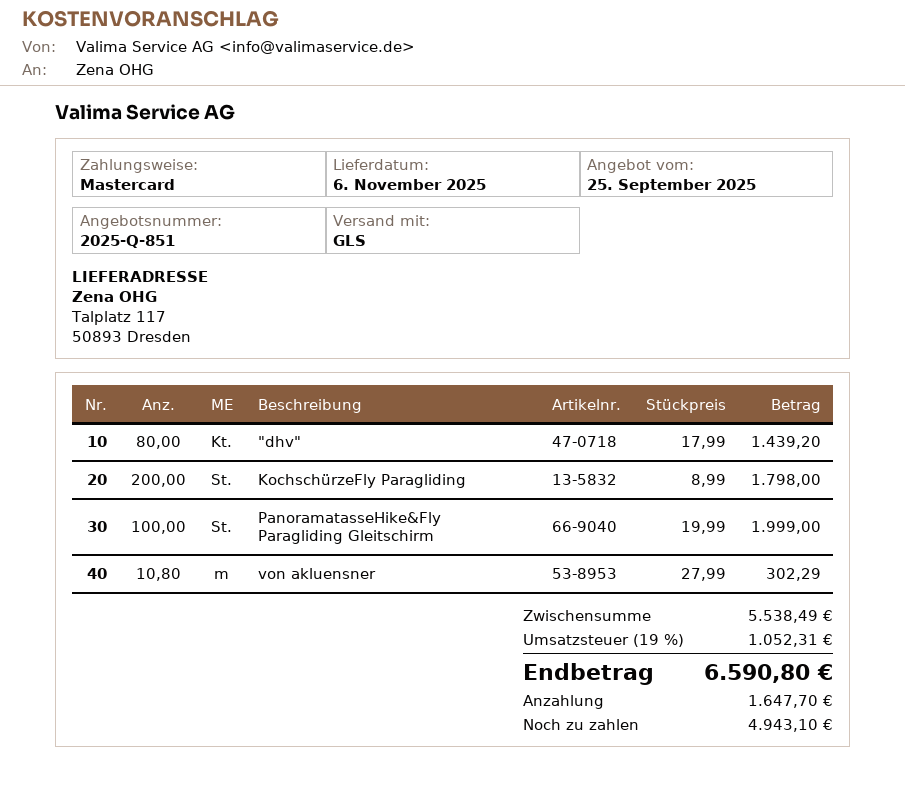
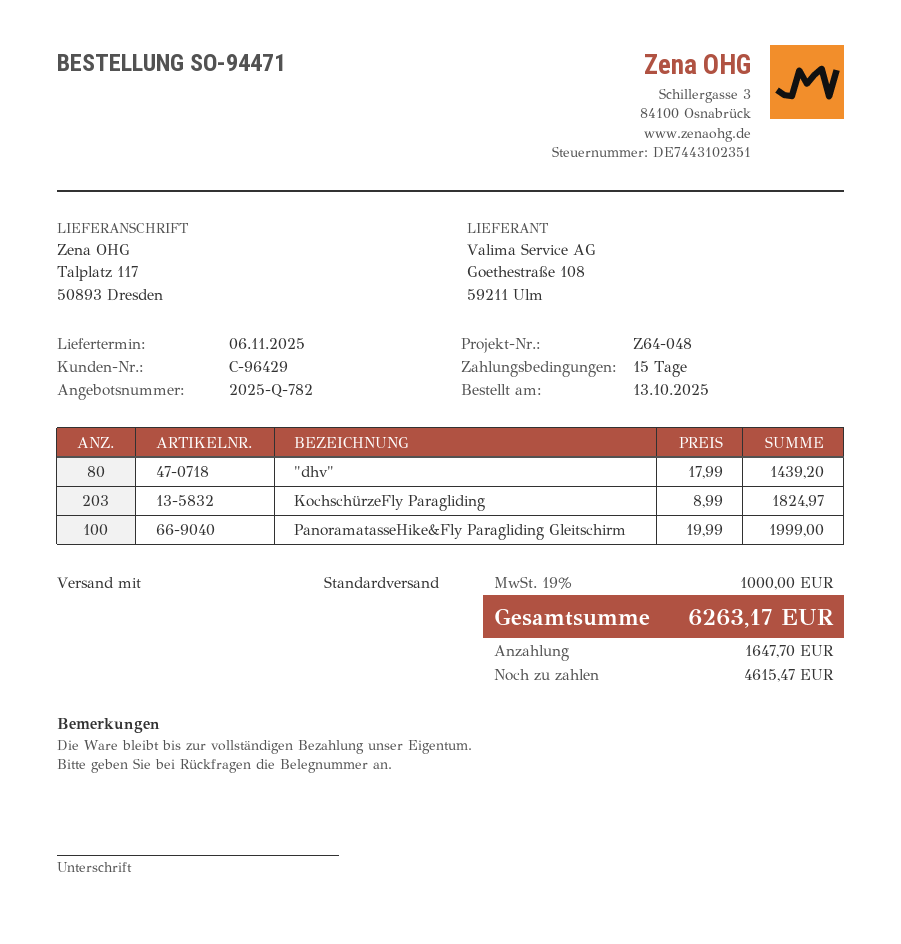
quote number: 2025-Q-851 -> 2025-Q-782
shipping method: GLS -> standard
KochschürzeFly Paragliding: 200 x 8.99 = 1798.00 -> 203 x 8.99 = 1824.97
von akluensner: 10.8 x 27.99 = 302.29 -> none
tax: 19% = 1052.31 -> 19% = 1000.00
total: 6590.80 -> 6263.17
balance: 4943.10 -> 4615.47

